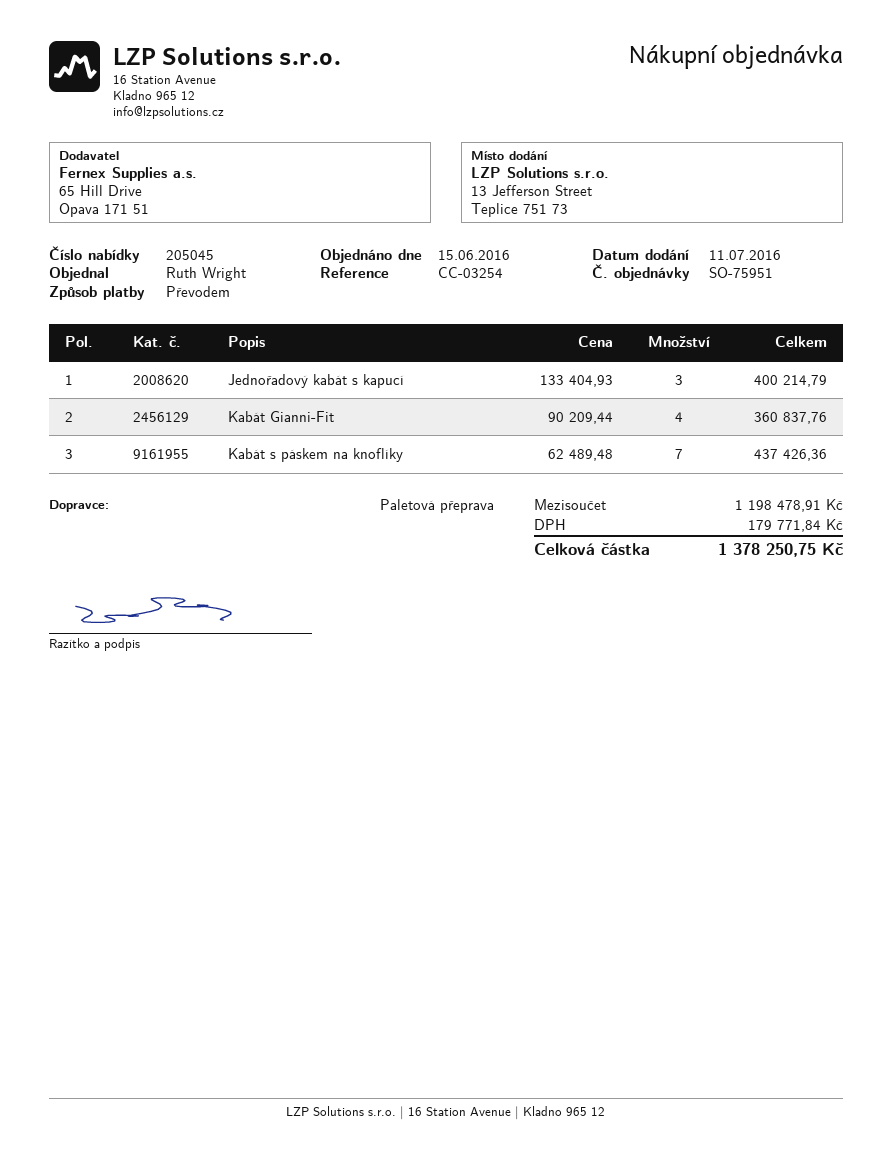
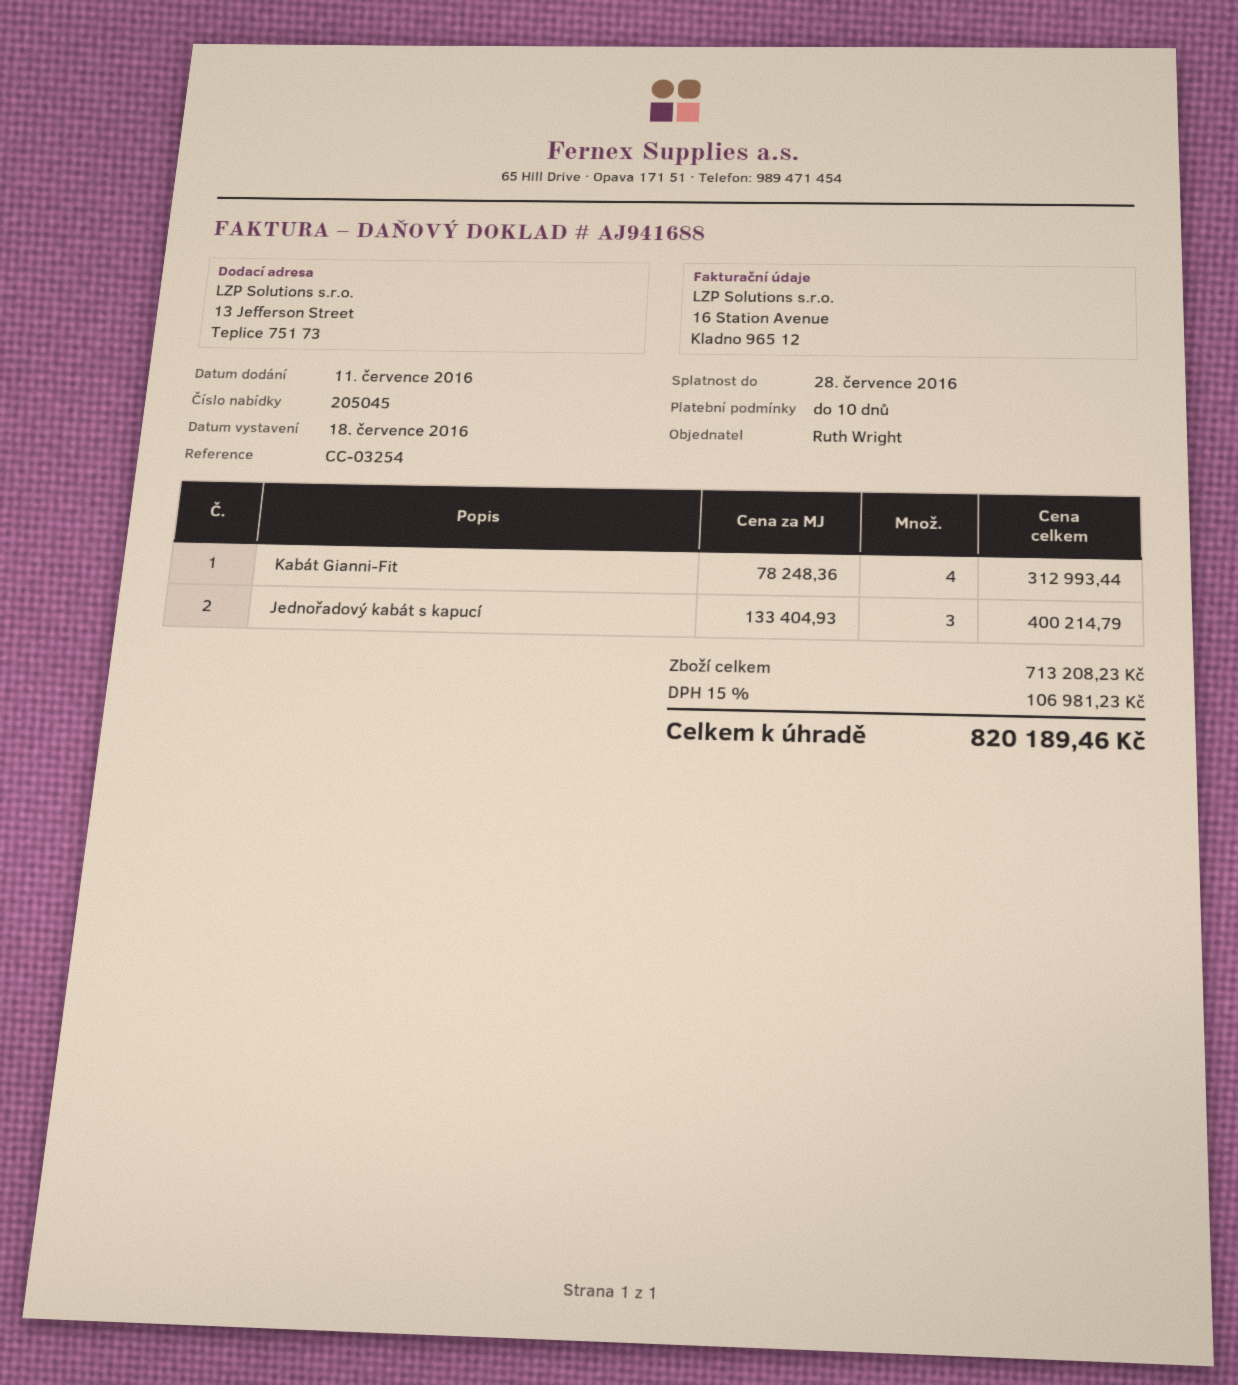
Kabát Gianni-Fit: 4 x 90209.44 = 360837.76 -> 4 x 78248.36 = 312993.44
Kabát s páskem na knoflíky: 7 x 62489.48 = 437426.36 -> none
subtotal: 1198478.91 -> 713208.23
tax: 179771.84 -> 106981.23
total: 1378250.75 -> 820189.46

